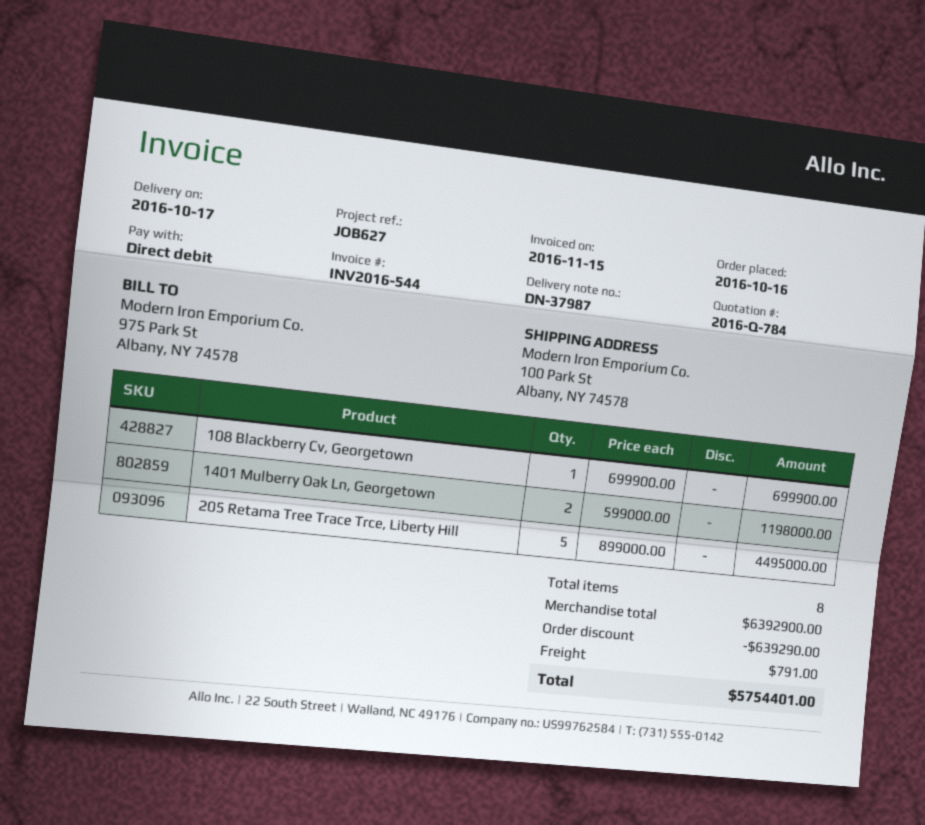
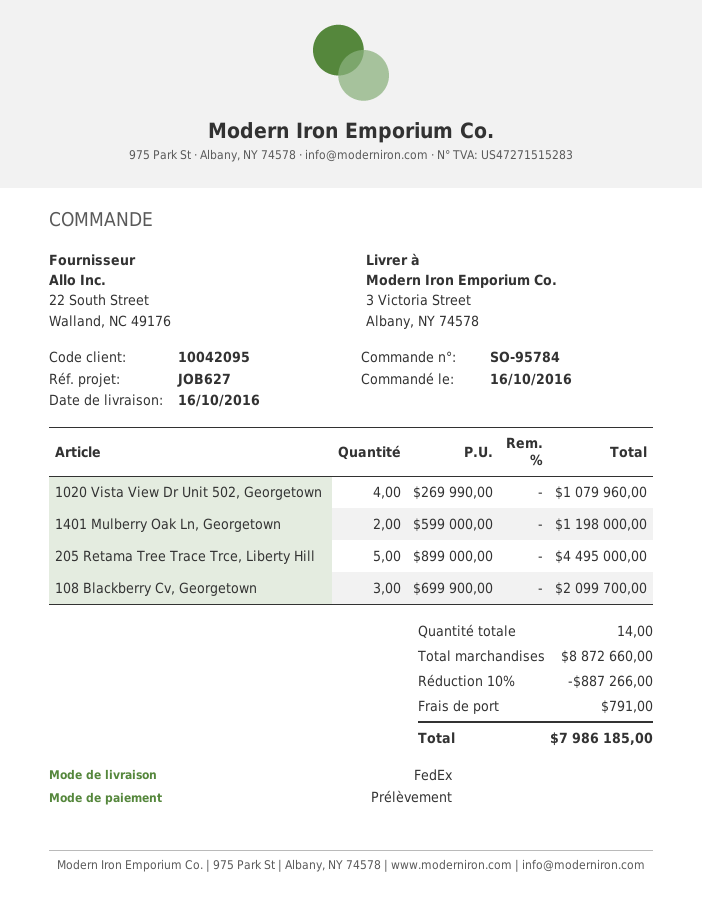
delivery date: 2016-10-17 -> 2016-10-16
ship to: 100 Park St, Albany, NY 74578 -> 3 Victoria Street, Albany, NY 74578
108 Blackberry Cv, Georgetown: 1 x 699900.00 = 699900.00 -> 3 x 699900.00 = 2099700.00
1020 Vista View Dr Unit 502, Georgetown: none -> 4 x 269990.00 = 1079960.00
total quantity: 8 -> 14
subtotal: 6392900.00 -> 8872660.00
discount: 639290.00 -> 887266.00
total: 5754401.00 -> 7986185.00

